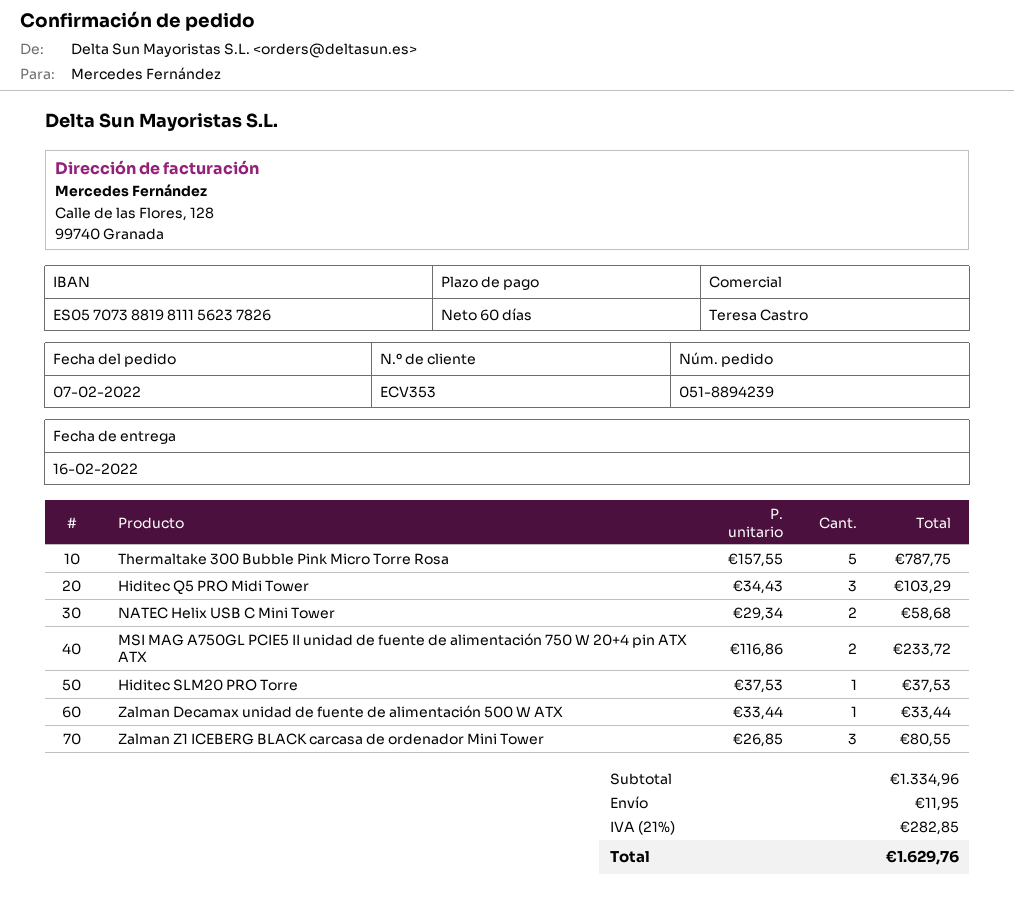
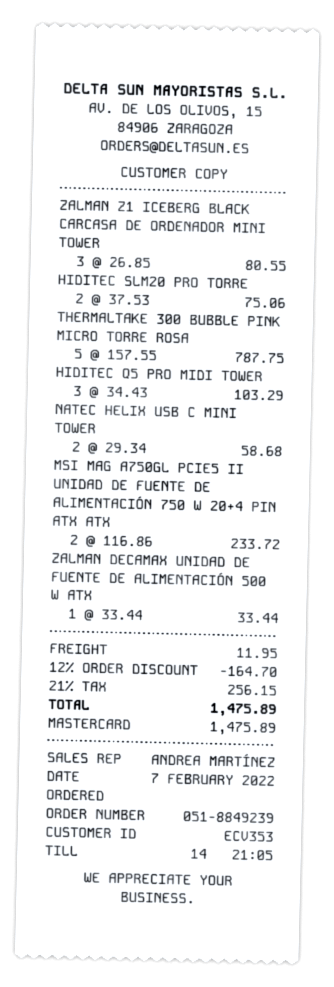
order number: 051-8894239 -> 051-8849239
sales rep: Teresa Castro -> ANDREA MARTÍNEZ
Hiditec SLM20 PRO Torre: 1 x 37.53 = 37.53 -> 2 x 37.53 = 75.06
discount: none -> 12% = 164.70
tax: 21% = 282.85 -> 21% = 256.15
total: 1629.76 -> 1475.89

